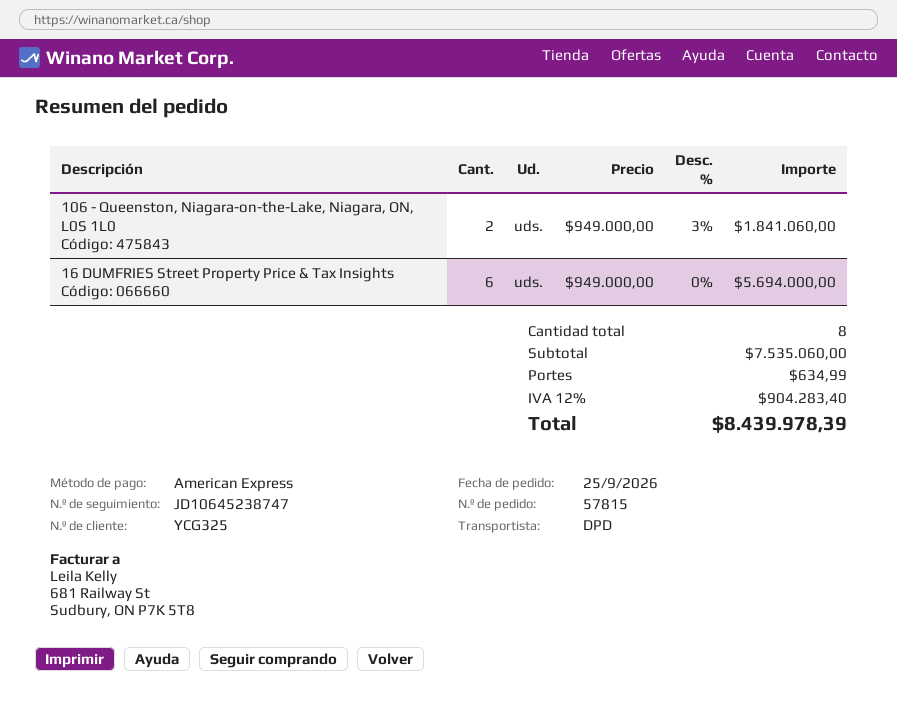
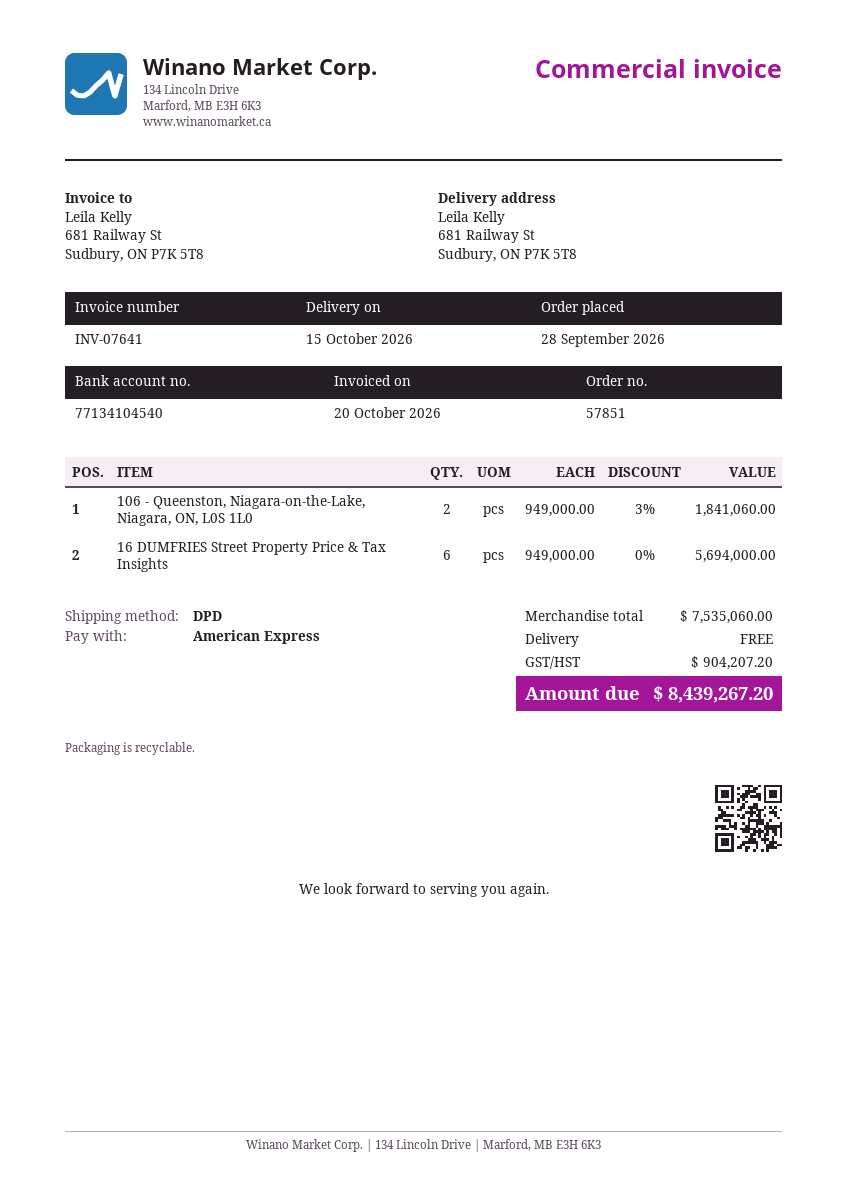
order number: 57815 -> 57851
order date: 2026-09-25 -> 2026-09-28
shipping: 634.99 -> 0.00
tax: 904283.40 -> 904207.20
total: 8439978.39 -> 8439267.20

